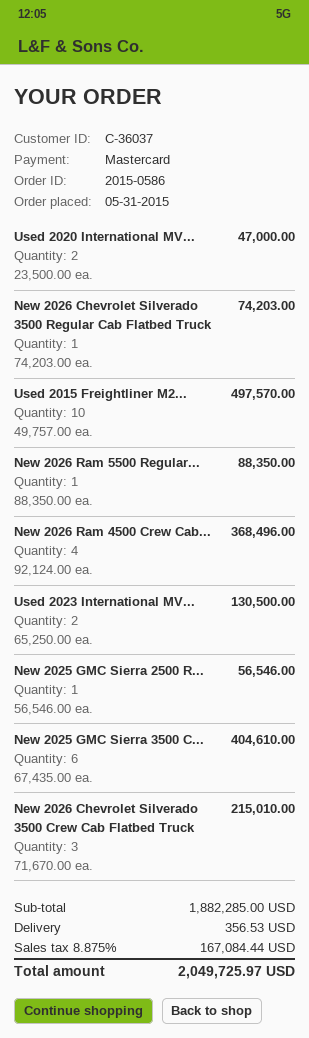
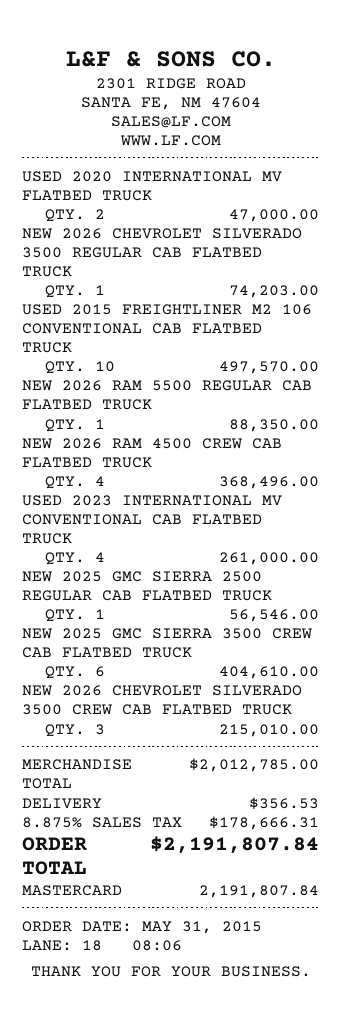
Used 2023 International MV...: 2 for 130500.00 -> 4 for 261000.00
subtotal: 1882285.00 -> 2012785.00
tax: 8.875% = 167084.44 -> 8.875% = 178666.31
total: 2049725.97 -> 2191807.84

